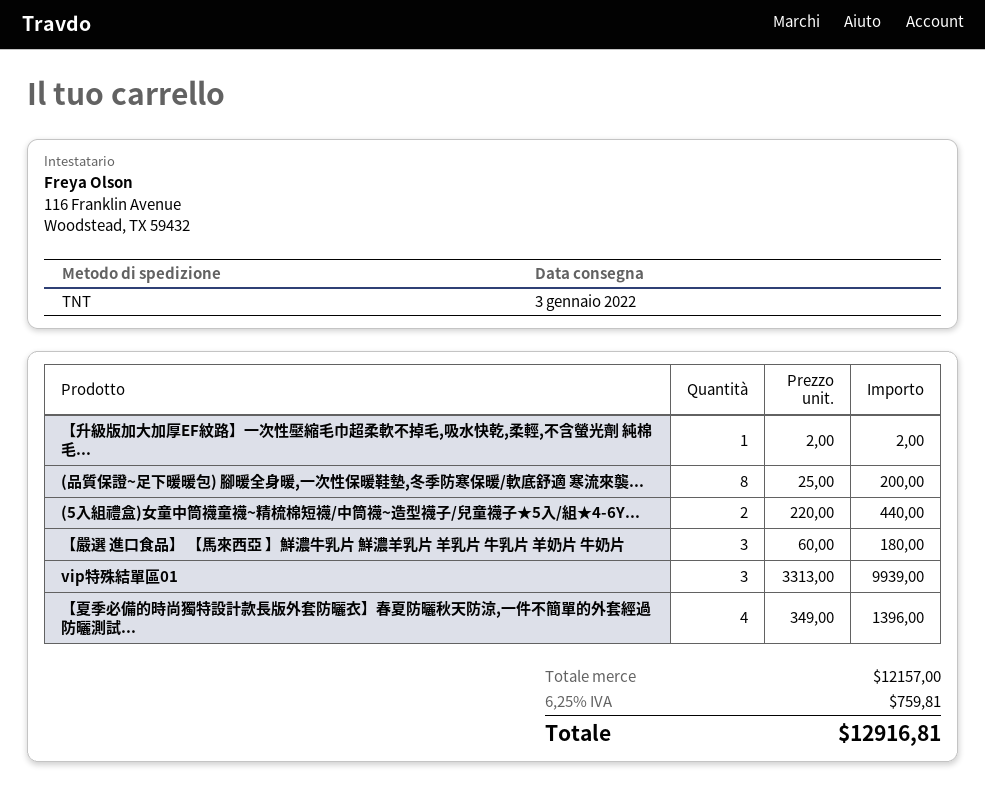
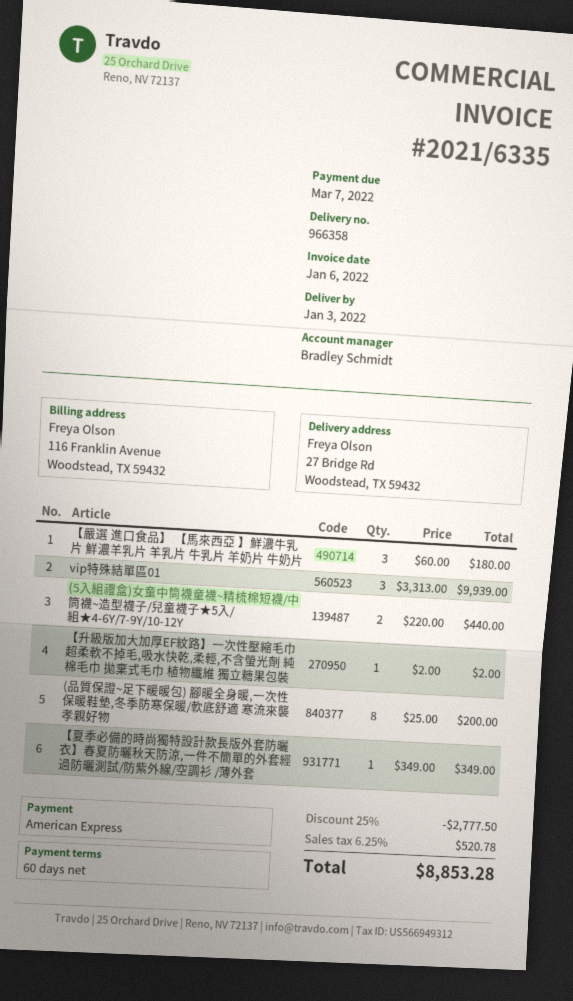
【夏季必備的時尚獨特設計款長版外套防曬衣】春夏防曬秋天防涼,一件不簡單的外套經過防曬測試...: 4 x 349.00 = 1396.00 -> 1 x 349.00 = 349.00
discount: none -> 25% = 2777.50
tax: 6.25% = 759.81 -> 6.25% = 520.78
total: 12916.81 -> 8853.28

